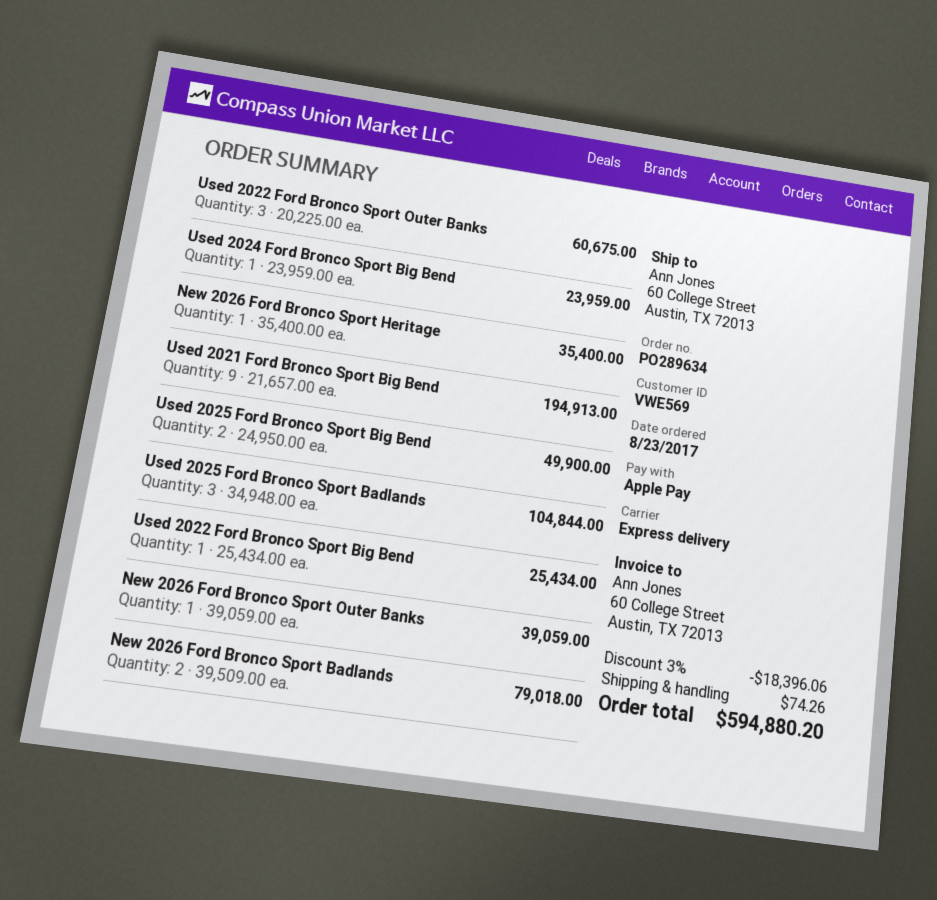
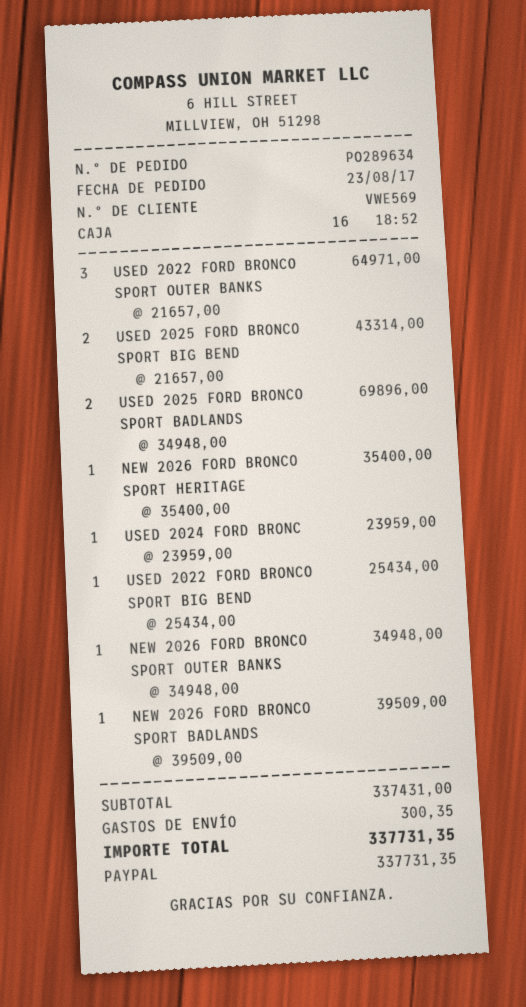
payment method: Apple Pay -> PayPal
Used 2022 Ford Bronco Sport Outer Banks: 3 x 20225.00 = 60675.00 -> 3 x 21657.00 = 64971.00
Used 2021 Ford Bronco Sport Big Bend: 9 x 21657.00 = 194913.00 -> none
Used 2025 Ford Bronco Sport Big Bend: 2 x 24950.00 = 49900.00 -> 2 x 21657.00 = 43314.00
Used 2025 Ford Bronco Sport Badlands: 3 x 34948.00 = 104844.00 -> 2 x 34948.00 = 69896.00
New 2026 Ford Bronco Sport Outer Banks: 1 x 39059.00 = 39059.00 -> 1 x 34948.00 = 34948.00
New 2026 Ford Bronco Sport Badlands: 2 x 39509.00 = 79018.00 -> 1 x 39509.00 = 39509.00
discount: 3% = 18396.06 -> none
shipping: 74.26 -> 300.35
total: 594880.20 -> 337731.35

